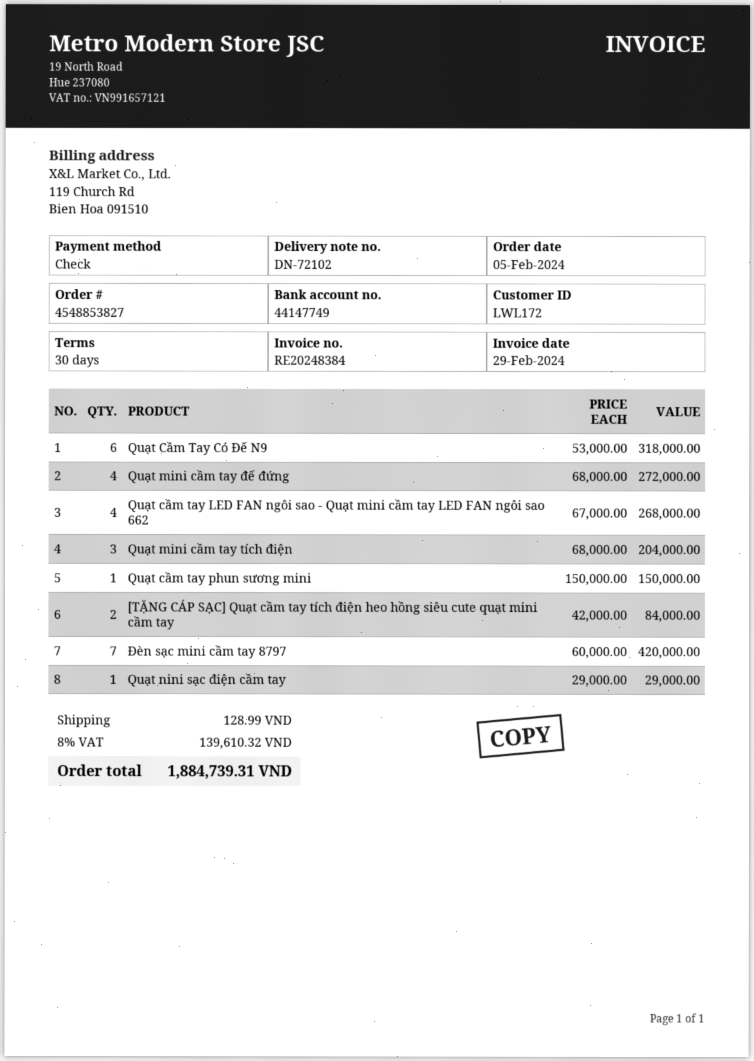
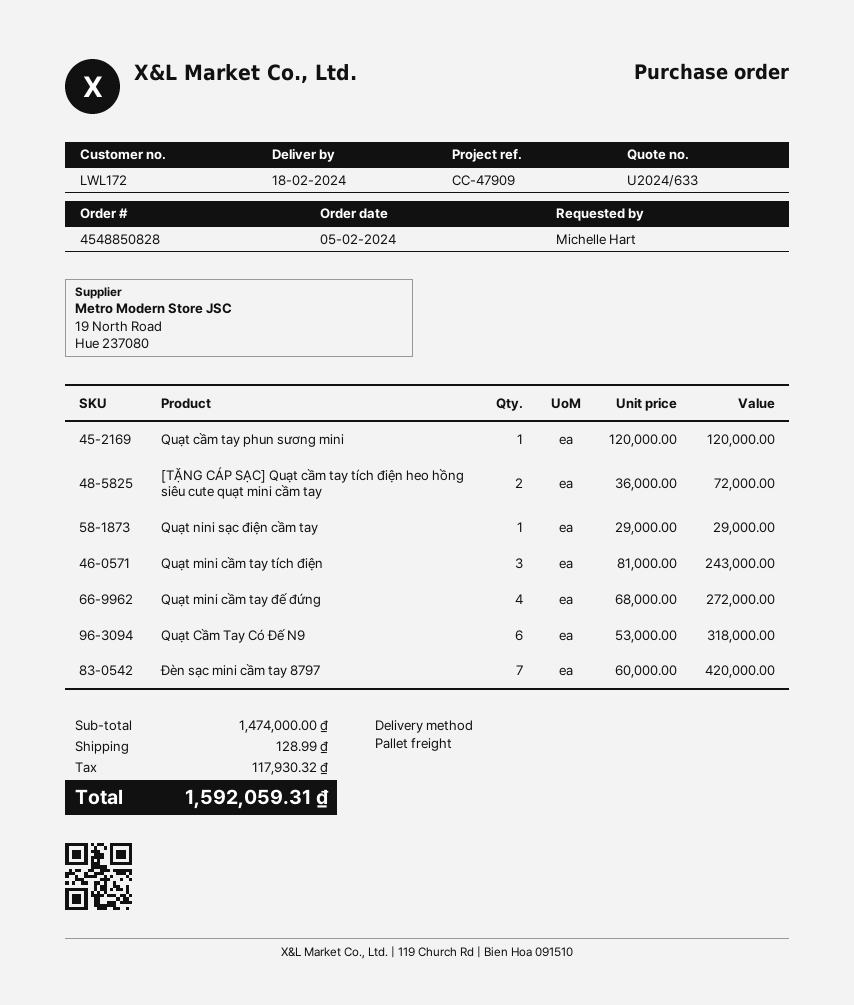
order number: 4548853827 -> 4548850828
Quạt cầm tay LED FAN ngôi sao - Quạt mini cầm tay LED FAN ngôi sao 662: 4 x 67000.00 = 268000.00 -> none
Quạt mini cầm tay tích điện: 3 x 68000.00 = 204000.00 -> 3 x 81000.00 = 243000.00
Quạt cầm tay phun sương mini: 1 x 150000.00 = 150000.00 -> 1 x 120000.00 = 120000.00
[TẶNG CÁP SẠC] Quạt cầm tay tích điện heo hồng siêu cute quạt mini cầm tay: 2 x 42000.00 = 84000.00 -> 2 x 36000.00 = 72000.00
tax: 139610.32 -> 117930.32
total: 1884739.31 -> 1592059.31

